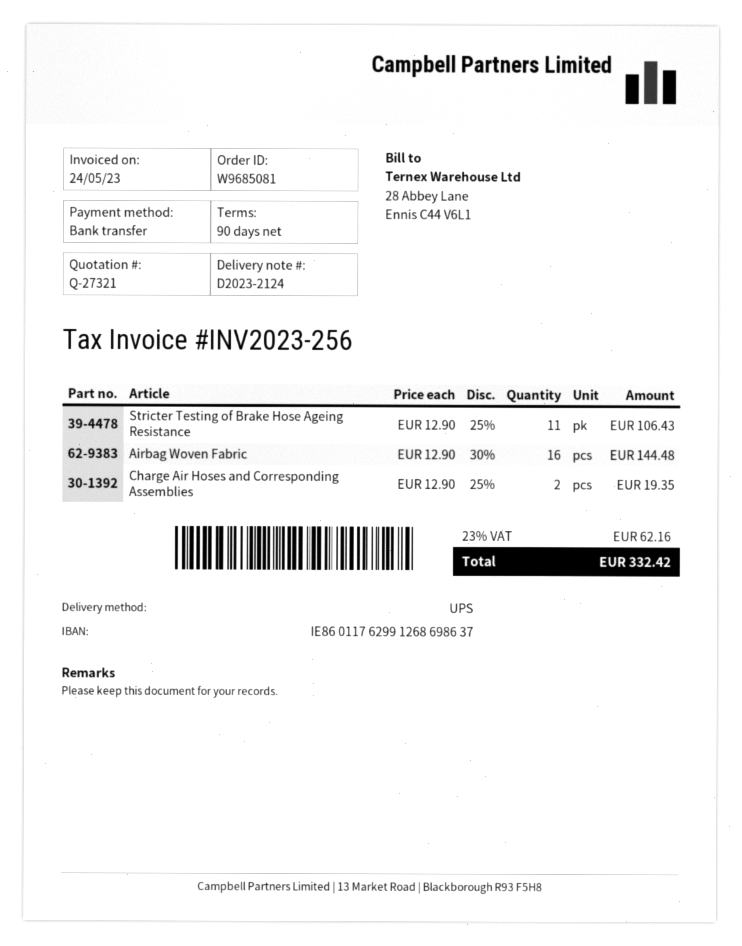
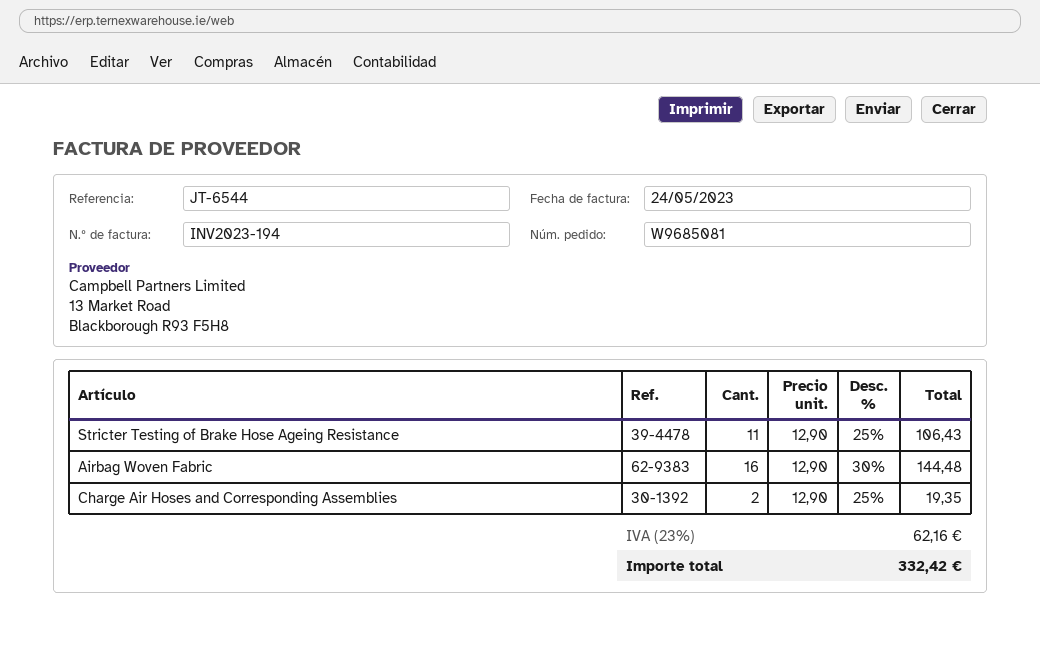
invoice number: INV2023-256 -> INV2023-194

